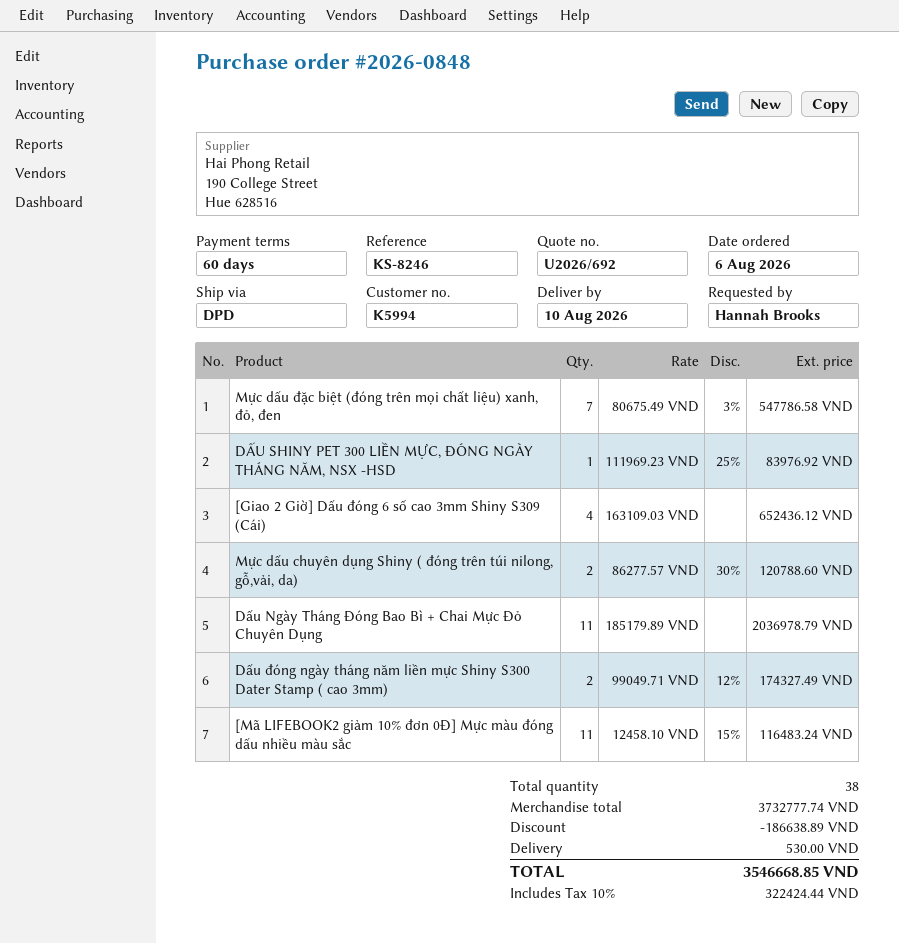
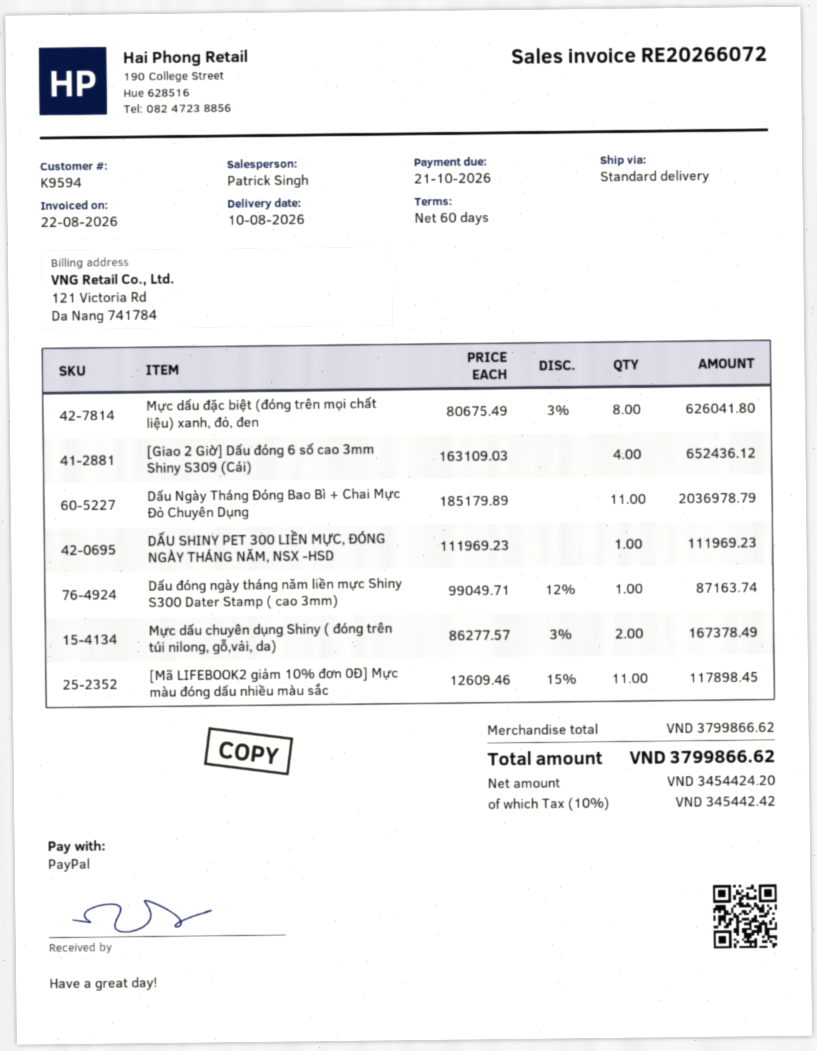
customer number: K5994 -> K9594
shipping method: DPD -> standard
Mực dấu đặc biệt (đóng trên mọi chất liệu) xanh, đỏ, đen: 7 x 80675.49 - 3% = 547786.58 -> 8 x 80675.49 - 3% = 626041.80
DẤU SHINY PET 300 LIỀN MỰC, ĐÓNG NGÀY THÁNG NĂM, NSX -HSD: 1 x 111969.23 - 25% = 83976.92 -> 1 x 111969.23 = 111969.23
Mực dấu chuyên dụng Shiny ( đóng trên túi nilong, gỗ,vải, da): 2 x 86277.57 - 30% = 120788.60 -> 2 x 86277.57 - 3% = 167378.49
Dấu đóng ngày tháng năm liền mực Shiny S300 Dater Stamp ( cao 3mm): 2 x 99049.71 - 12% = 174327.49 -> 1 x 99049.71 - 12% = 87163.74
[Mã LIFEBOOK2 giảm 10% đơn 0Đ] Mực màu đóng dấu nhiều màu sắc: 11 x 12458.10 - 15% = 116483.24 -> 11 x 12609.46 - 15% = 117898.45
subtotal: 3732777.74 -> 3799866.62
discount: 186638.89 -> none
shipping: 530.00 -> none
tax: 10% = 322424.44 -> 10% = 345442.42
total: 3546668.85 -> 3799866.62

